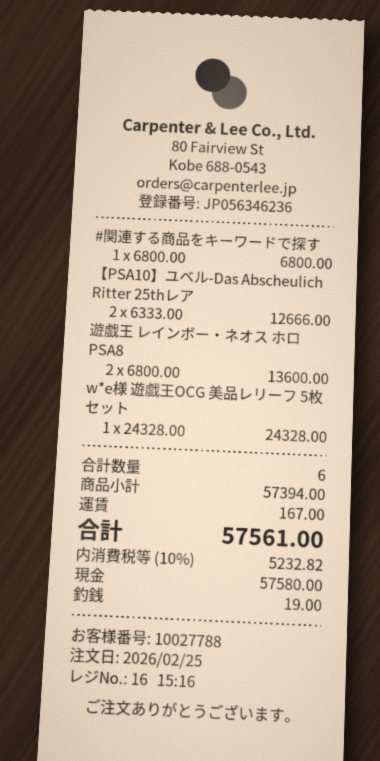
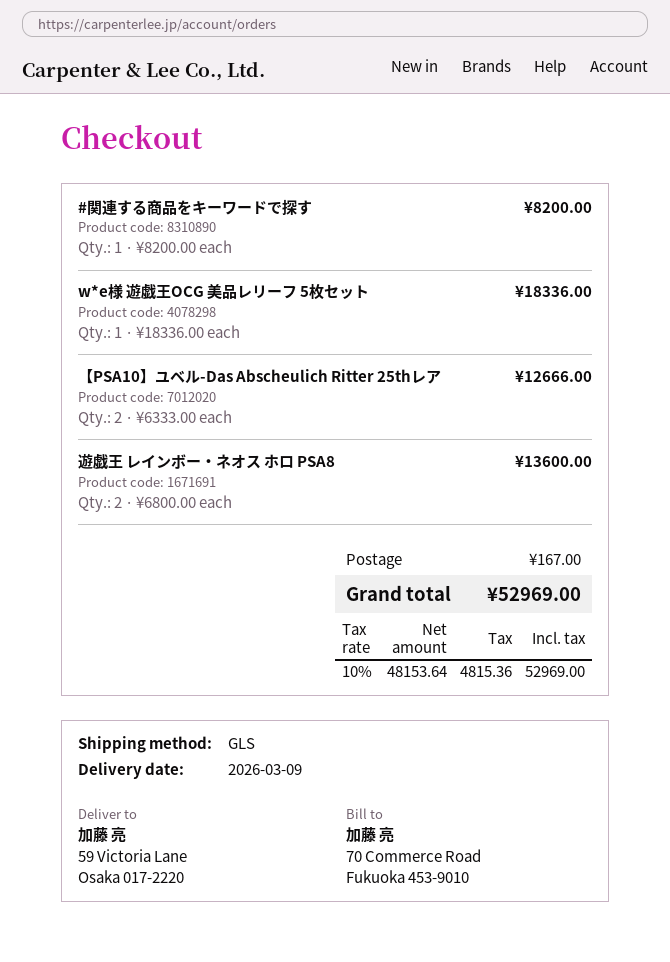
#関連する商品をキーワードで探す: 1 x 6800.00 = 6800.00 -> 1 x 8200.00 = 8200.00
w*e様 遊戯王OCG 美品レリーフ 5枚セット: 1 x 24328.00 = 24328.00 -> 1 x 18336.00 = 18336.00
tax: 10% = 5232.82 -> 10% = 4815.36
total: 57561.00 -> 52969.00

